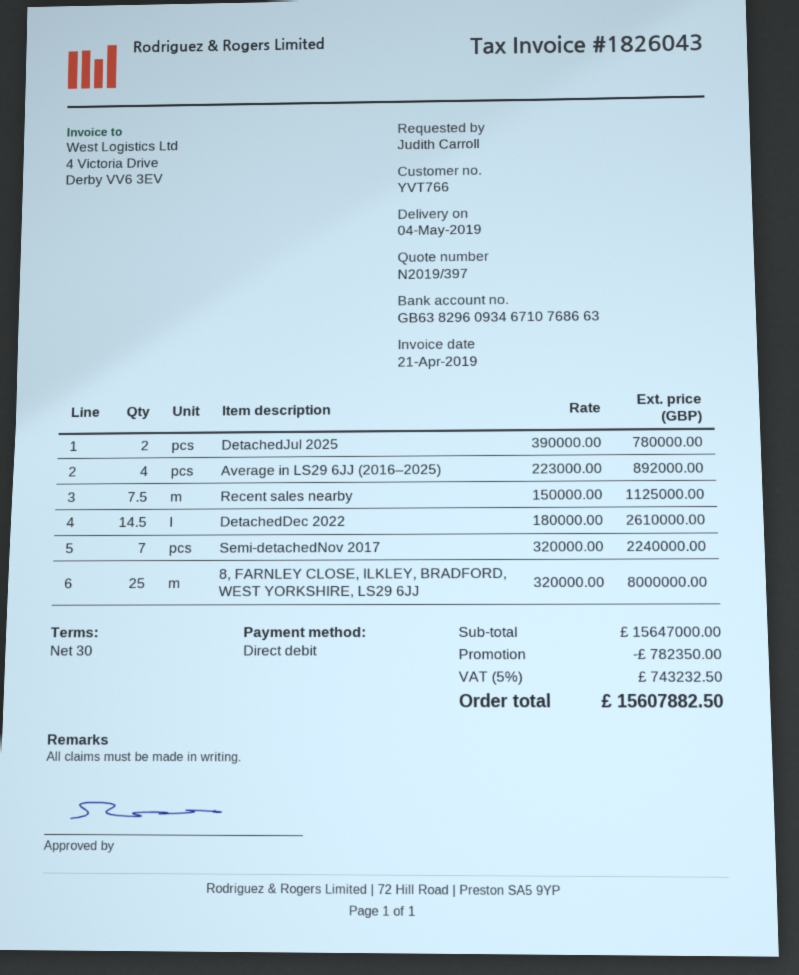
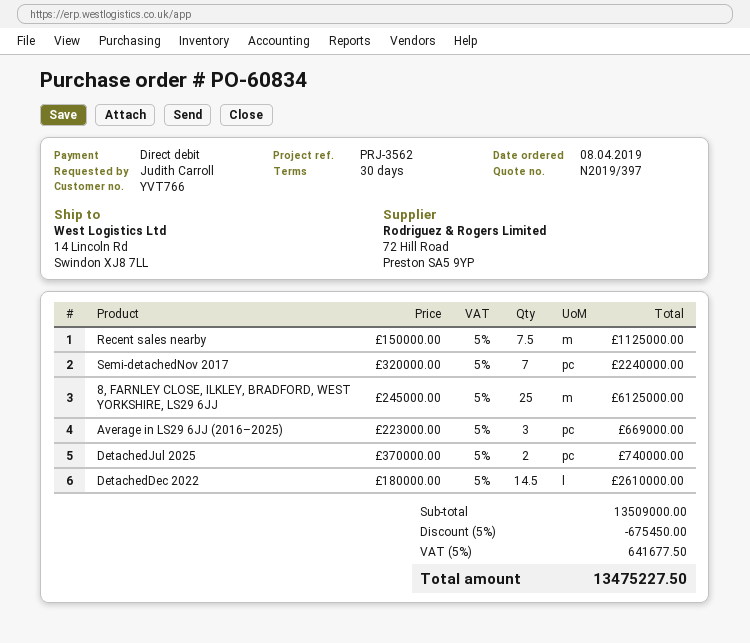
DetachedJul 2025: 2 x 390000.00 = 780000.00 -> 2 x 370000.00 = 740000.00
Average in LS29 6JJ (2016–2025): 4 x 223000.00 = 892000.00 -> 3 x 223000.00 = 669000.00
8, FARNLEY CLOSE, ILKLEY, BRADFORD, WEST YORKSHIRE, LS29 6JJ: 25 x 320000.00 = 8000000.00 -> 25 x 245000.00 = 6125000.00
subtotal: 15647000.00 -> 13509000.00
discount: 782350.00 -> 675450.00
tax: 5% = 743232.50 -> 5% = 641677.50
total: 15607882.50 -> 13475227.50

